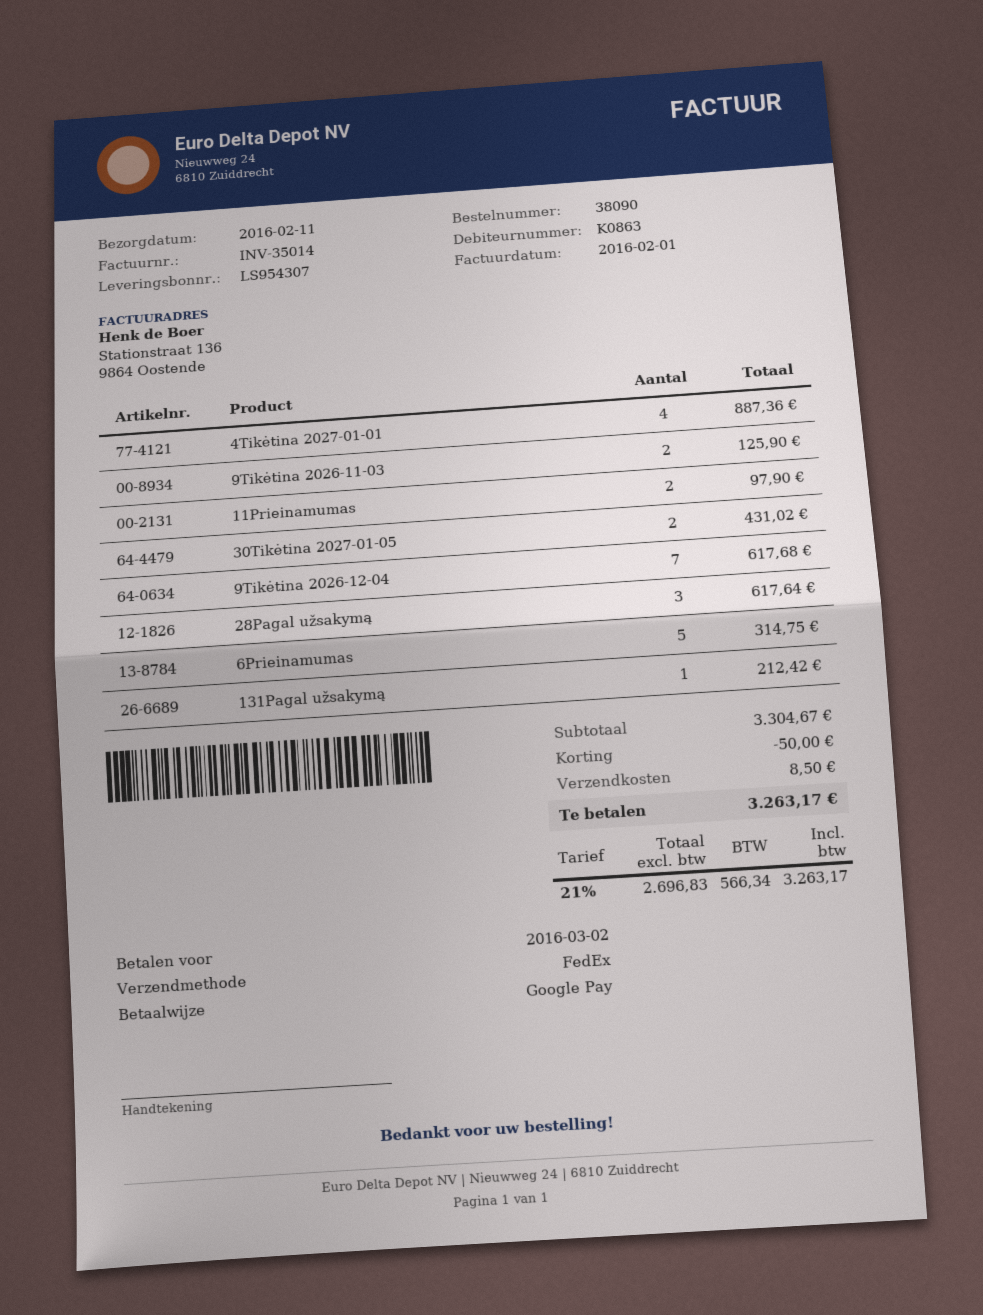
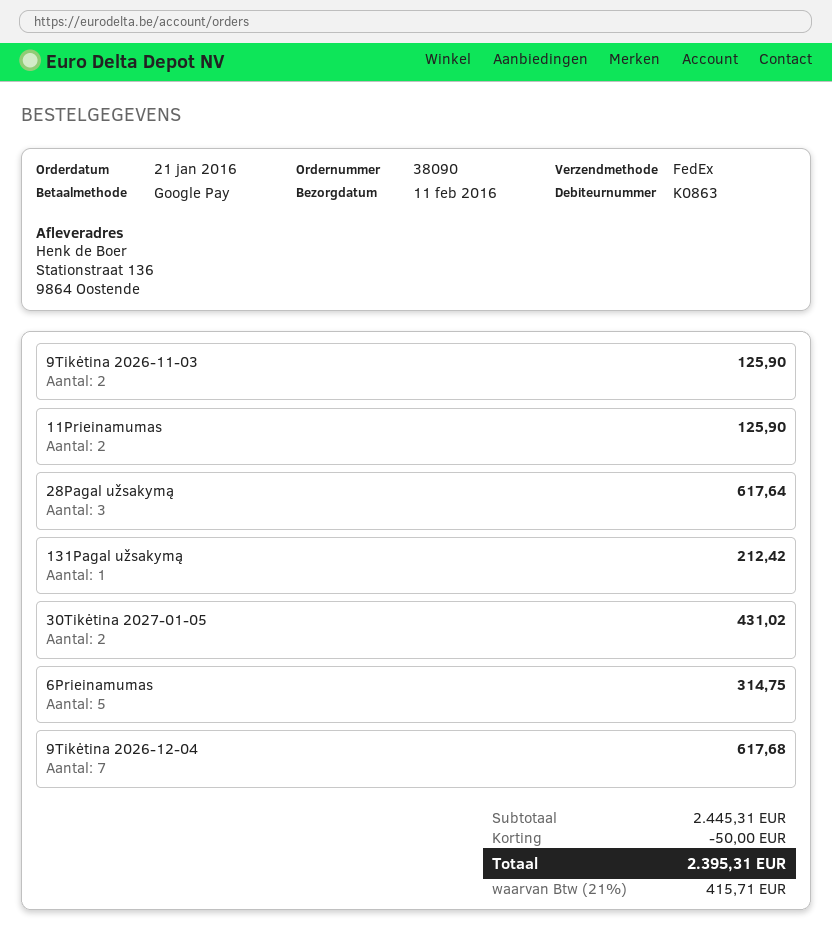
4Tikėtina 2027-01-01: 4 for 887.36 -> none
11Prieinamumas: 2 for 97.90 -> 2 for 125.90
subtotal: 3304.67 -> 2445.31
shipping: 8.50 -> none
tax: 21% = 566.34 -> 21% = 415.71
total: 3263.17 -> 2395.31

